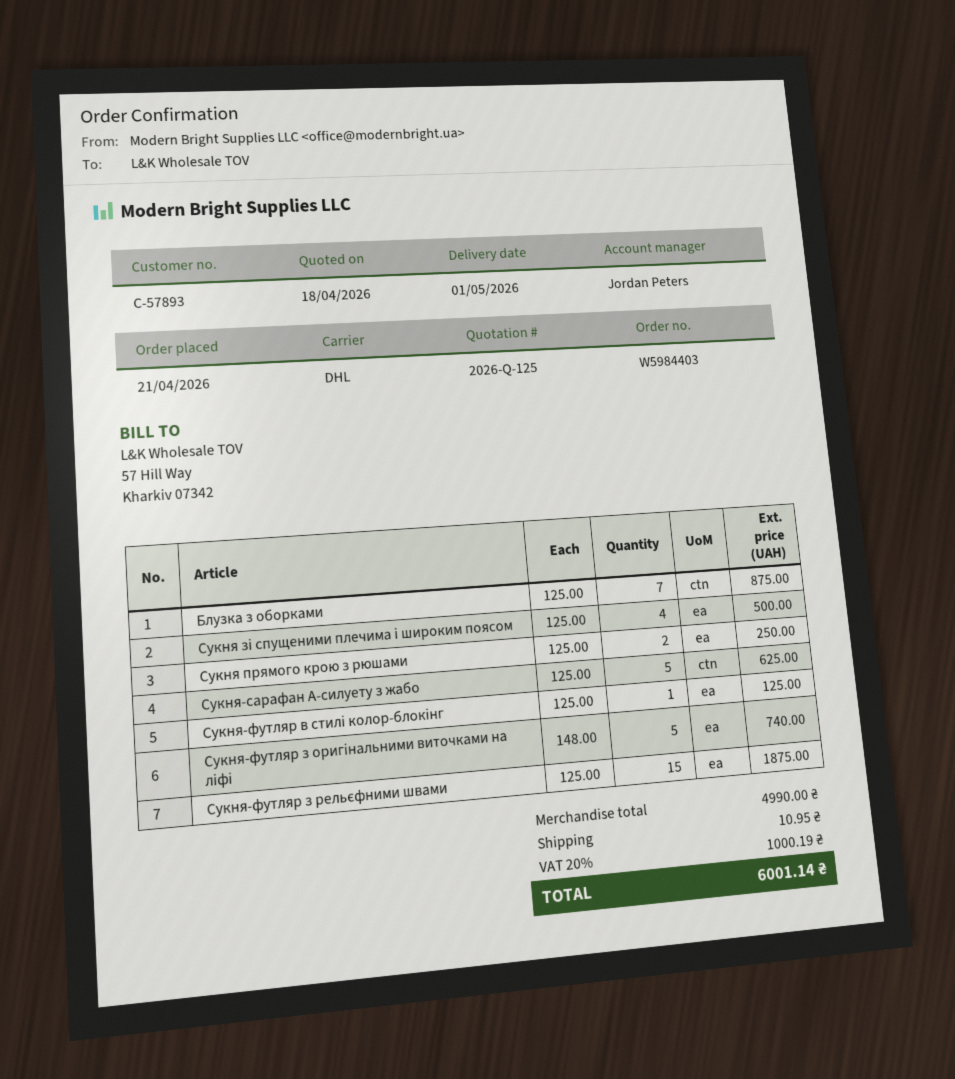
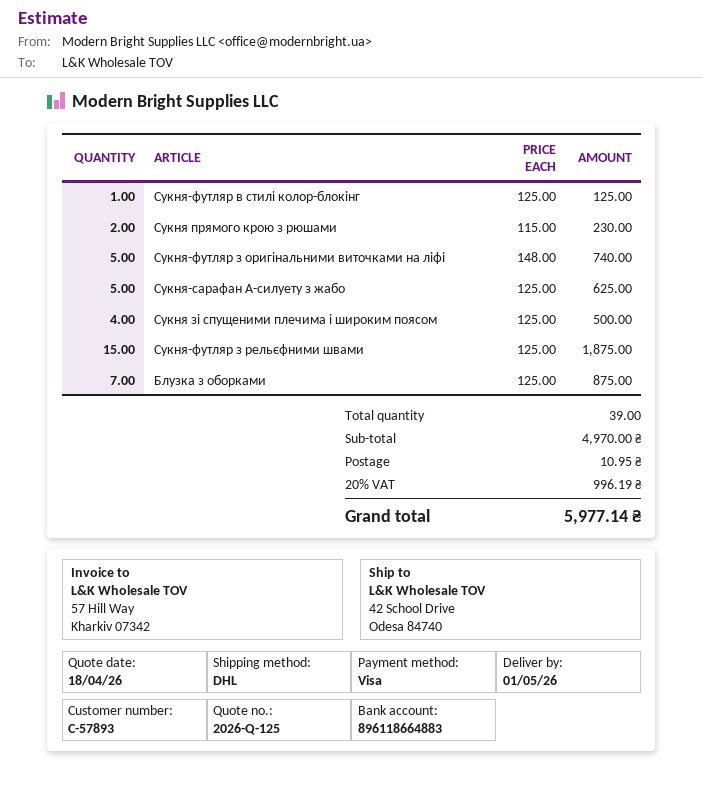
Сукня прямого крою з рюшами: 2 x 125.00 = 250.00 -> 2 x 115.00 = 230.00
subtotal: 4990.00 -> 4970.00
tax: 20% = 1000.19 -> 20% = 996.19
total: 6001.14 -> 5977.14

